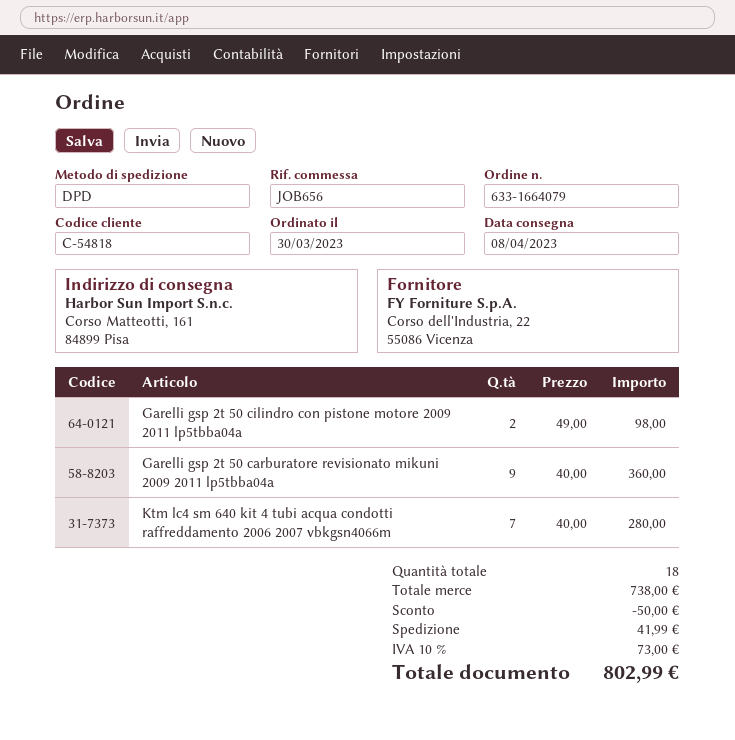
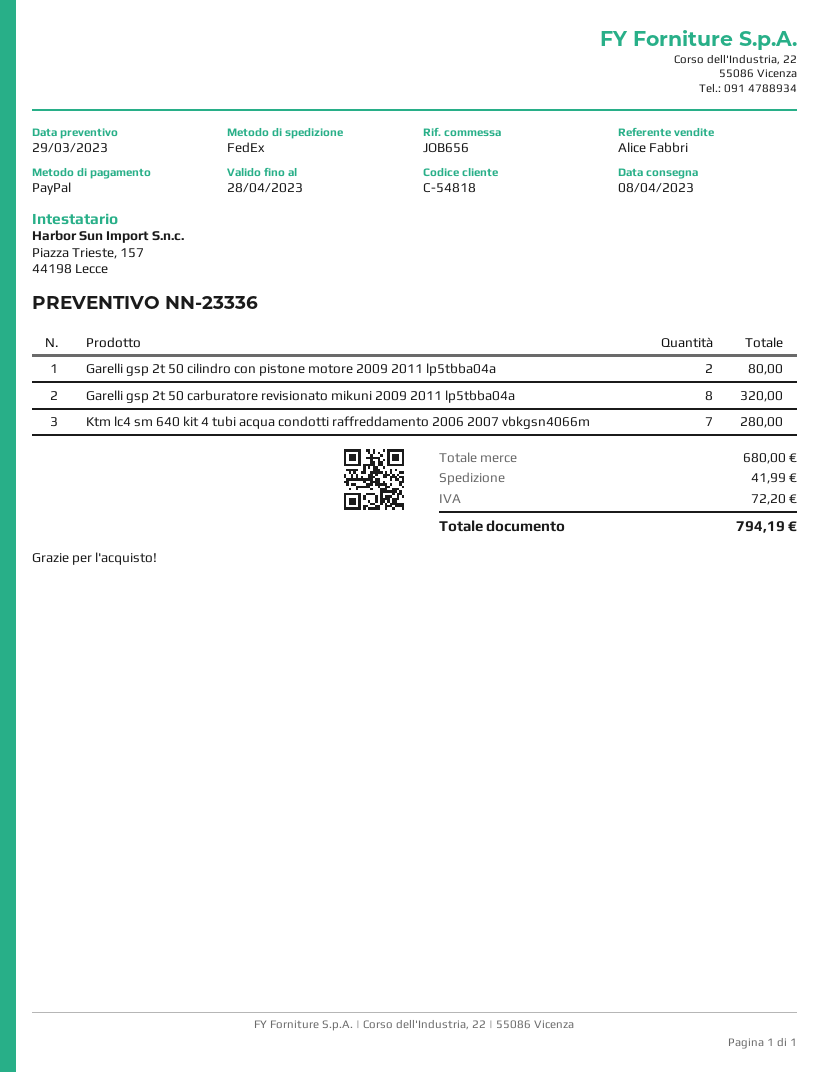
shipping method: DPD -> FedEx
Garelli gsp 2t 50 cilindro con pistone motore 2009 2011 lp5tbba04a: 2 for 98.00 -> 2 for 80.00
Garelli gsp 2t 50 carburatore revisionato mikuni 2009 2011 lp5tbba04a: 9 for 360.00 -> 8 for 320.00
subtotal: 738.00 -> 680.00
discount: 50.00 -> none
tax: 73.00 -> 72.20
total: 802.99 -> 794.19

